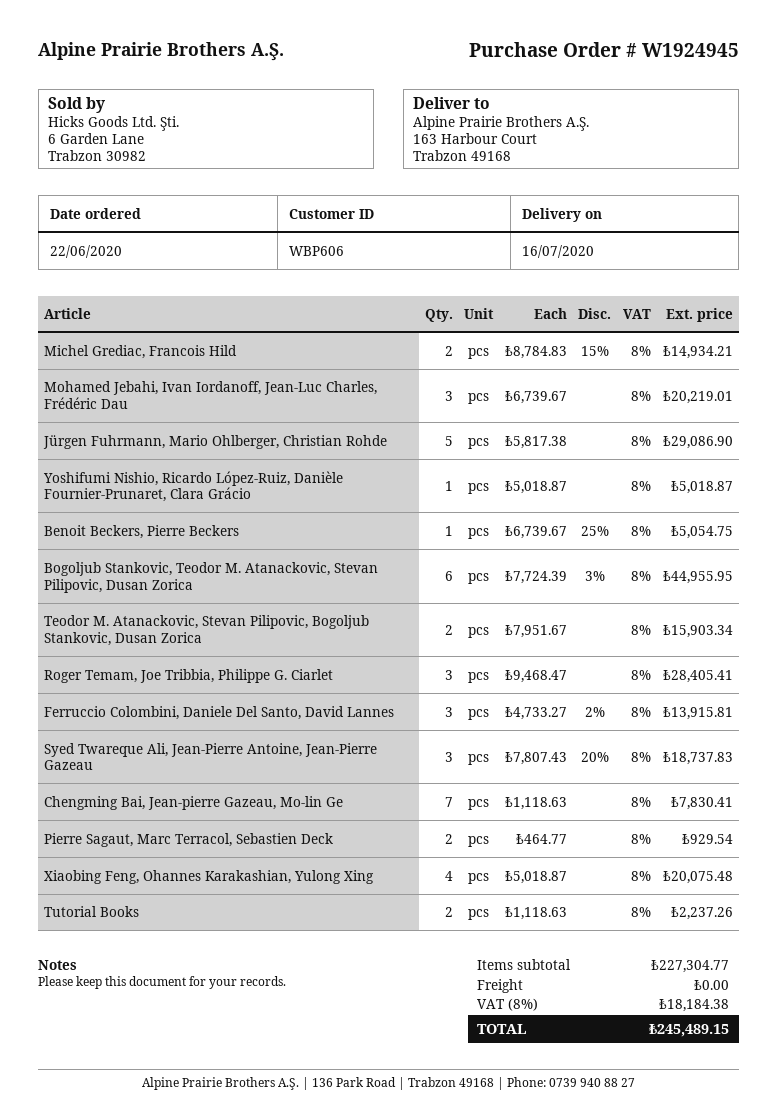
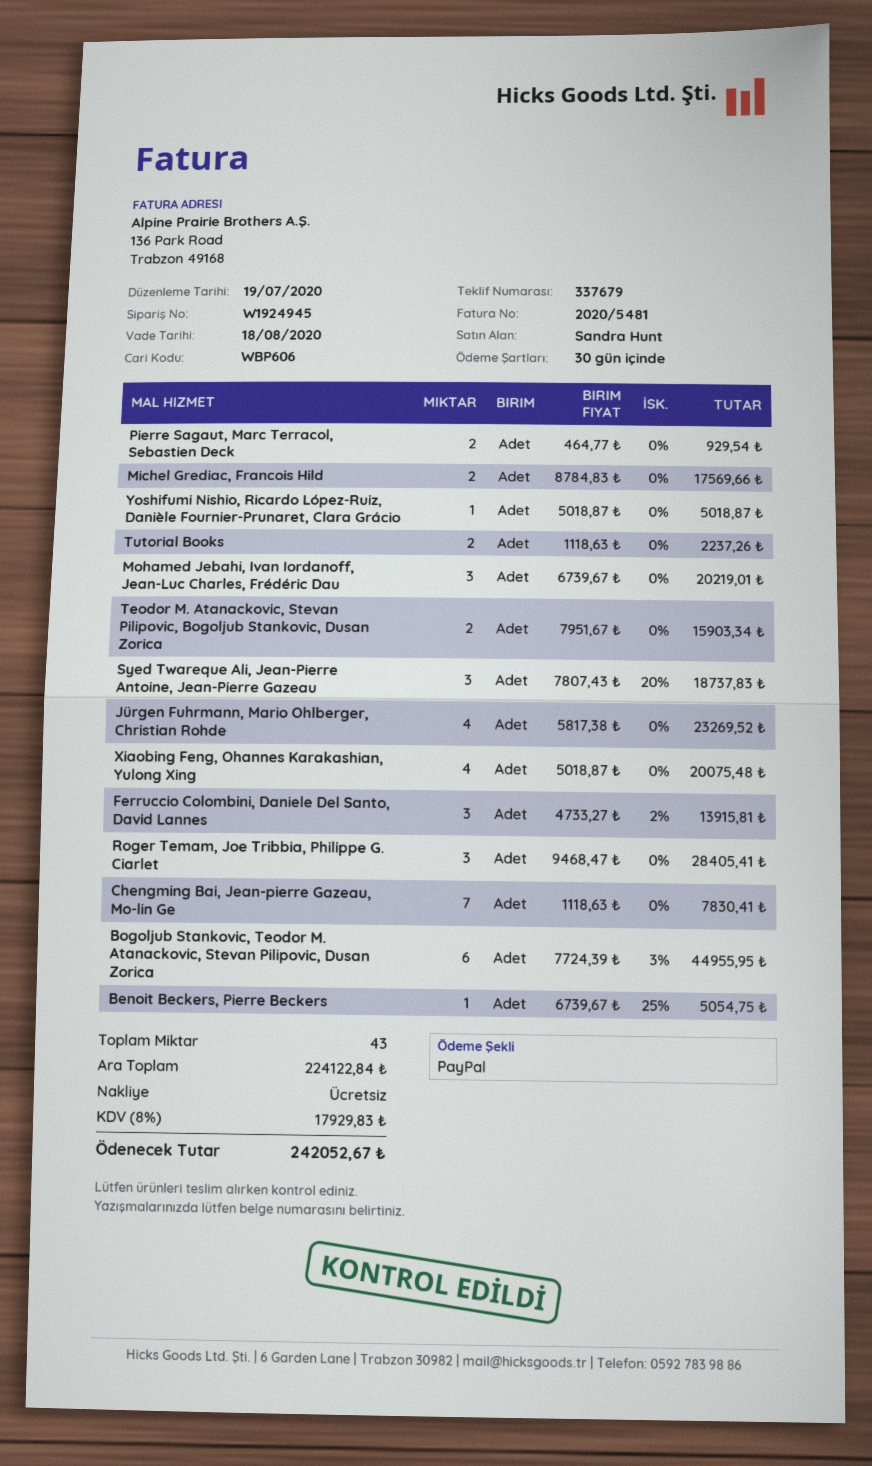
Michel Grediac, Francois Hild: 2 x 8784.83 - 15% = 14934.21 -> 2 x 8784.83 = 17569.66
Jürgen Fuhrmann, Mario Ohlberger, Christian Rohde: 5 x 5817.38 = 29086.90 -> 4 x 5817.38 = 23269.52
subtotal: 227304.77 -> 224122.84
tax: 8% = 18184.38 -> 8% = 17929.83
total: 245489.15 -> 242052.67

